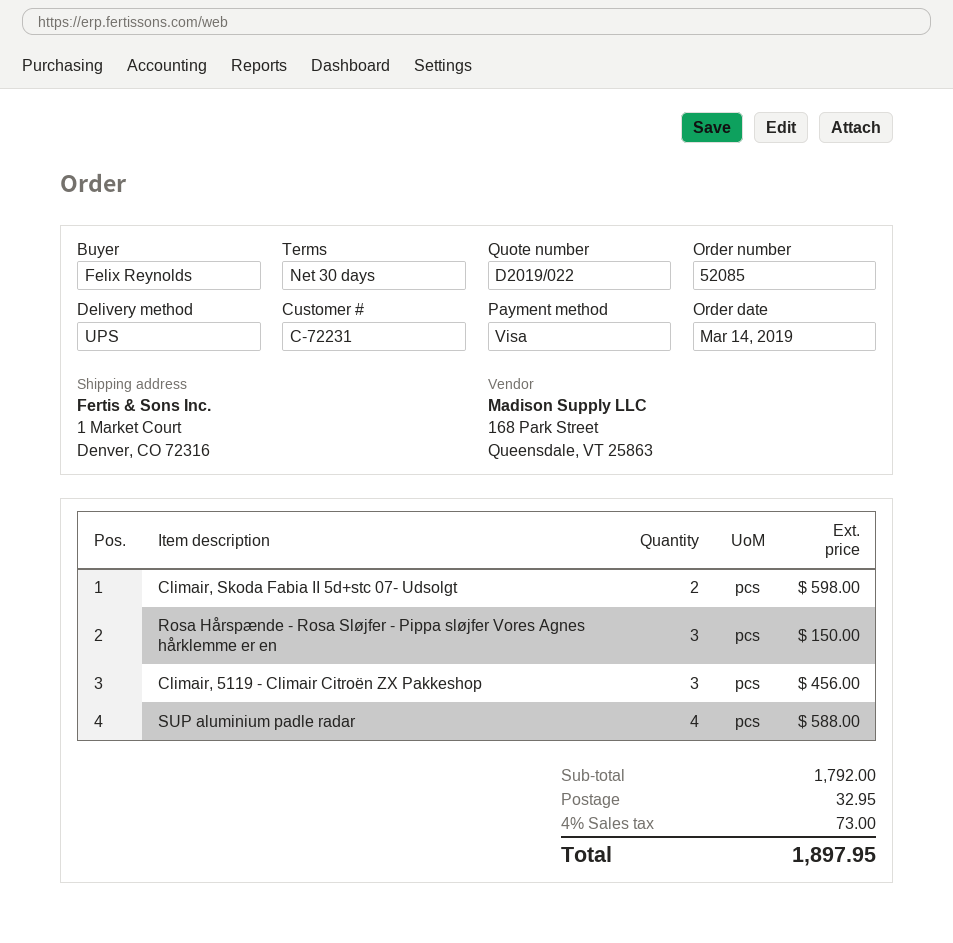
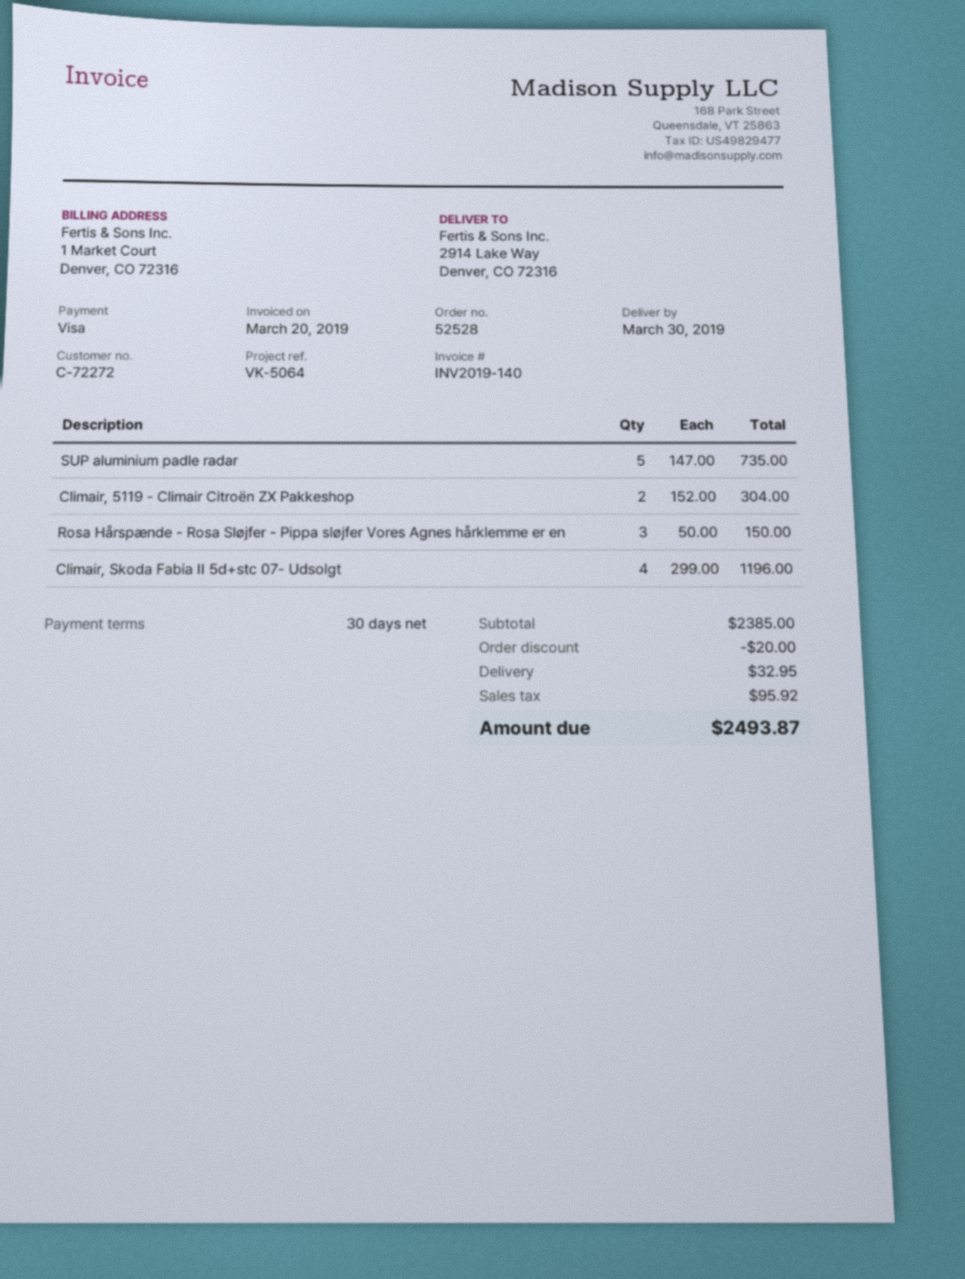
order number: 52085 -> 52528
customer number: C-72231 -> C-72272
ship to: 1 Market Court, Denver, CO 72316 -> 2914 Lake Way, Denver, CO 72316
Climair, Skoda Fabia II 5d+stc 07- Udsolgt: 2 for 598.00 -> 4 for 1196.00
Climair, 5119 - Climair Citroën ZX Pakkeshop: 3 for 456.00 -> 2 for 304.00
SUP aluminium padle radar: 4 for 588.00 -> 5 for 735.00
subtotal: 1792.00 -> 2385.00
discount: none -> 20.00
tax: 73.00 -> 95.92
total: 1897.95 -> 2493.87

